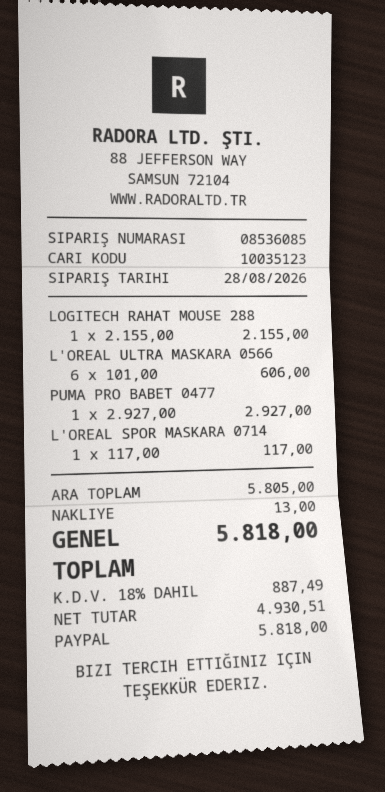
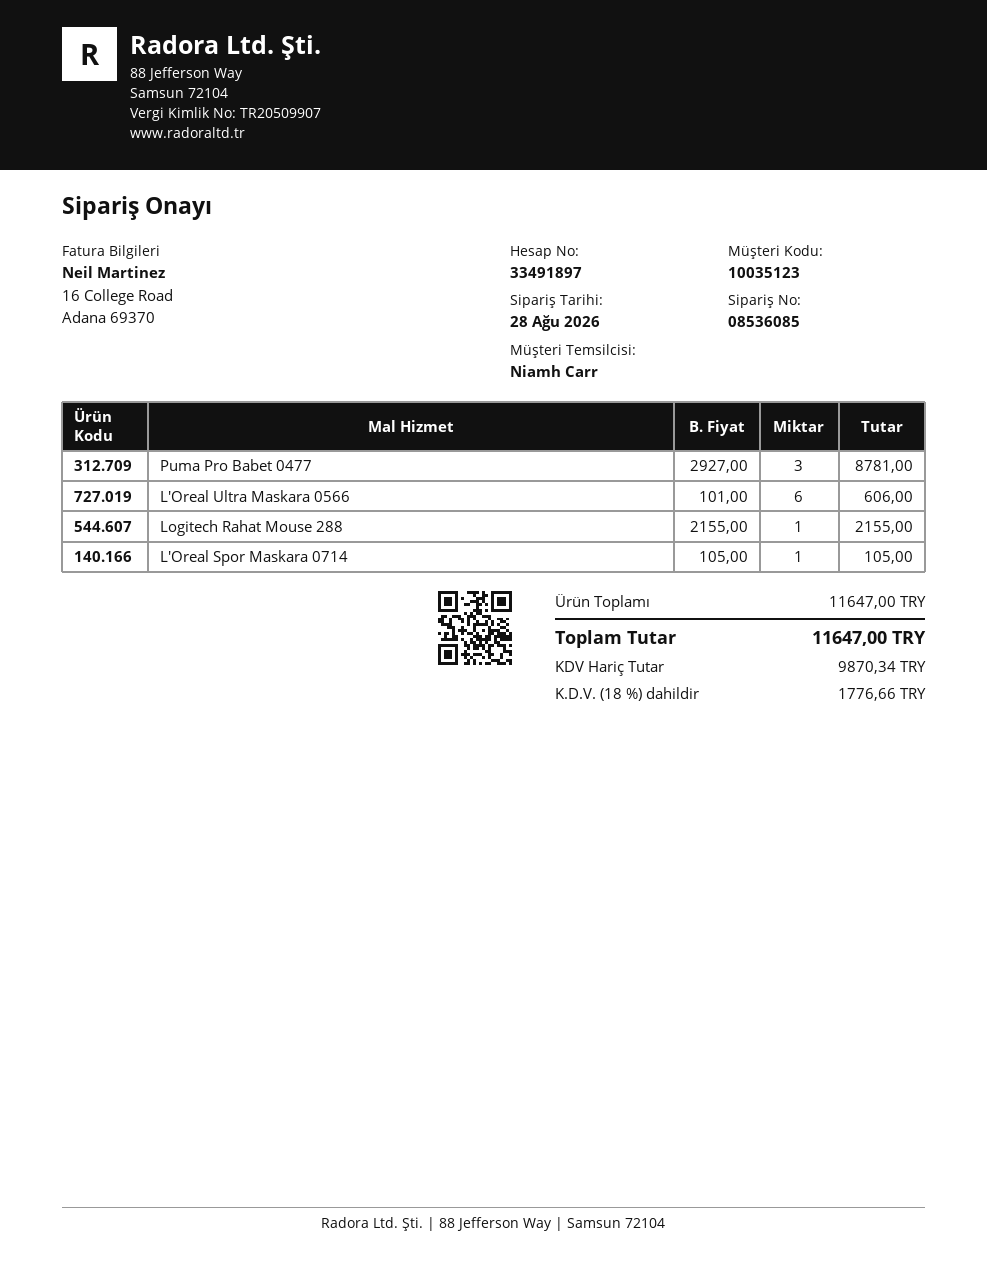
PUMA PRO BABET 0477: 1 x 2927.00 = 2927.00 -> 3 x 2927.00 = 8781.00
L'OREAL SPOR MASKARA 0714: 1 x 117.00 = 117.00 -> 1 x 105.00 = 105.00
subtotal: 5805.00 -> 11647.00
shipping: 13.00 -> none
net: 4930.51 -> 9870.34
tax: 18% = 887.49 -> 18% = 1776.66
total: 5818.00 -> 11647.00

